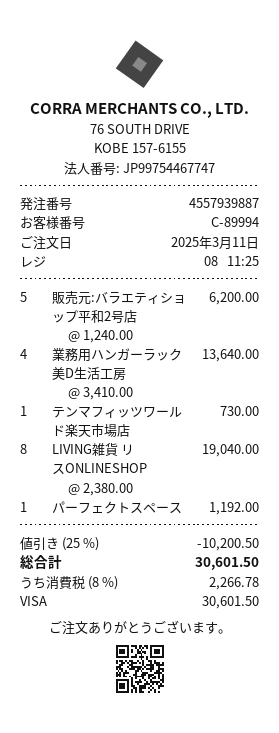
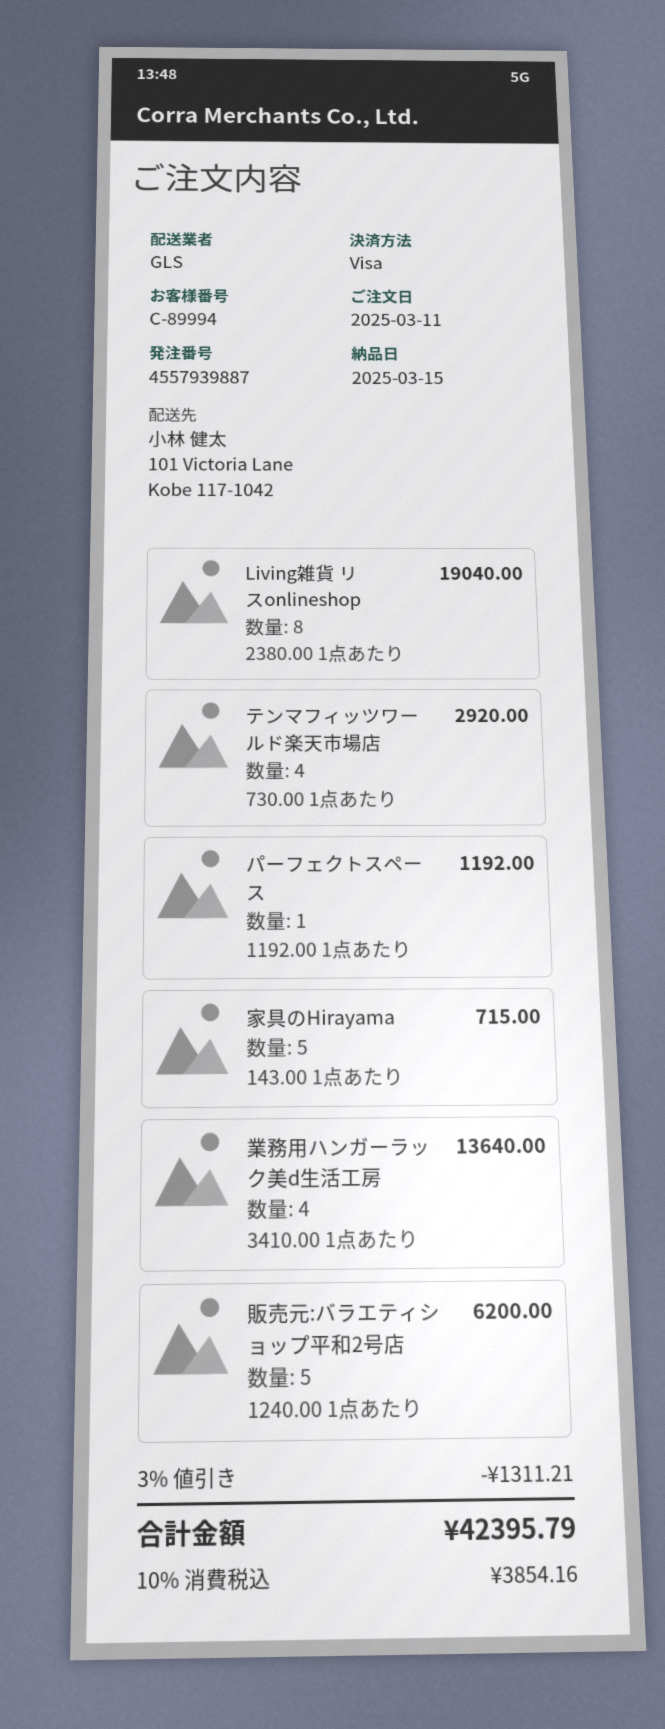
テンマフィッツワールド楽天市場店: 1 x 730.00 = 730.00 -> 4 x 730.00 = 2920.00
家具のHirayama: none -> 5 x 143.00 = 715.00
discount: 25% = 10200.50 -> 3% = 1311.21
tax: 8% = 2266.78 -> 10% = 3854.16
total: 30601.50 -> 42395.79

